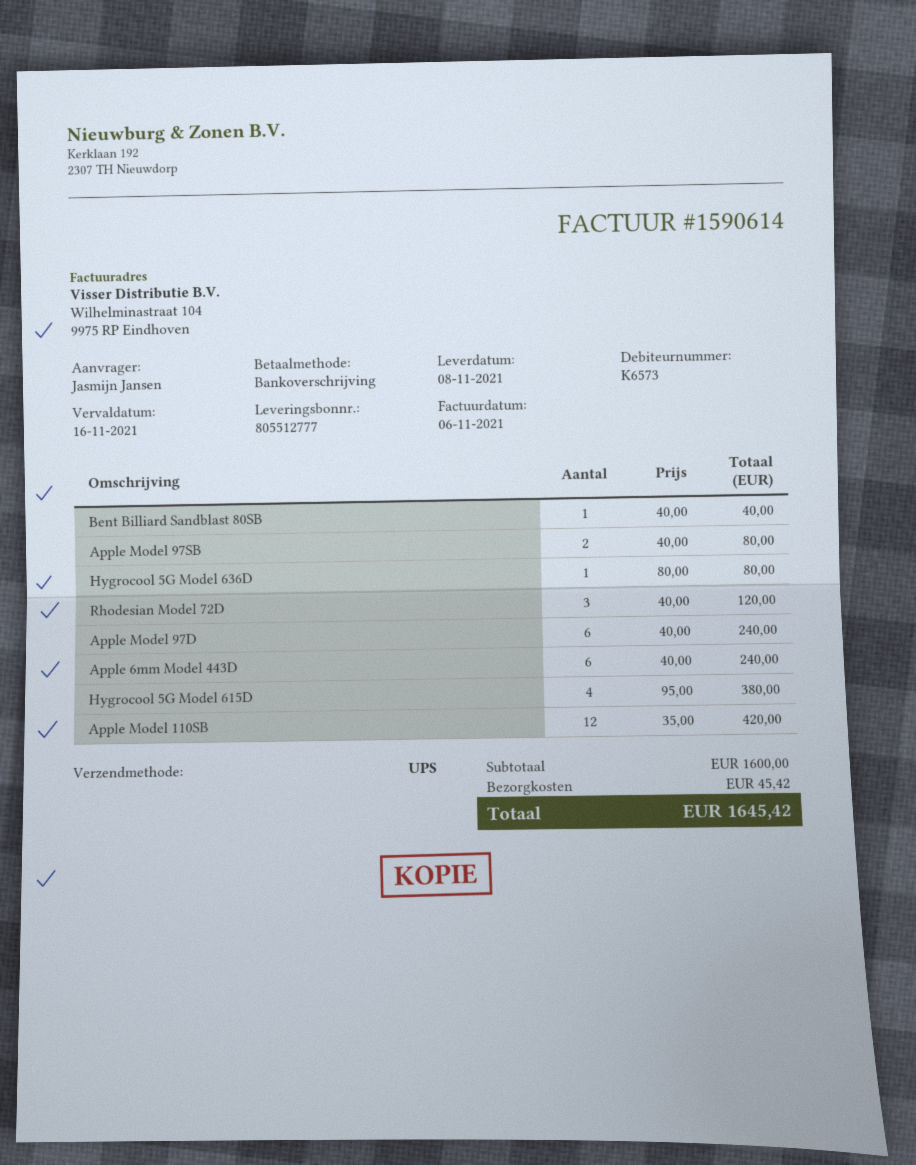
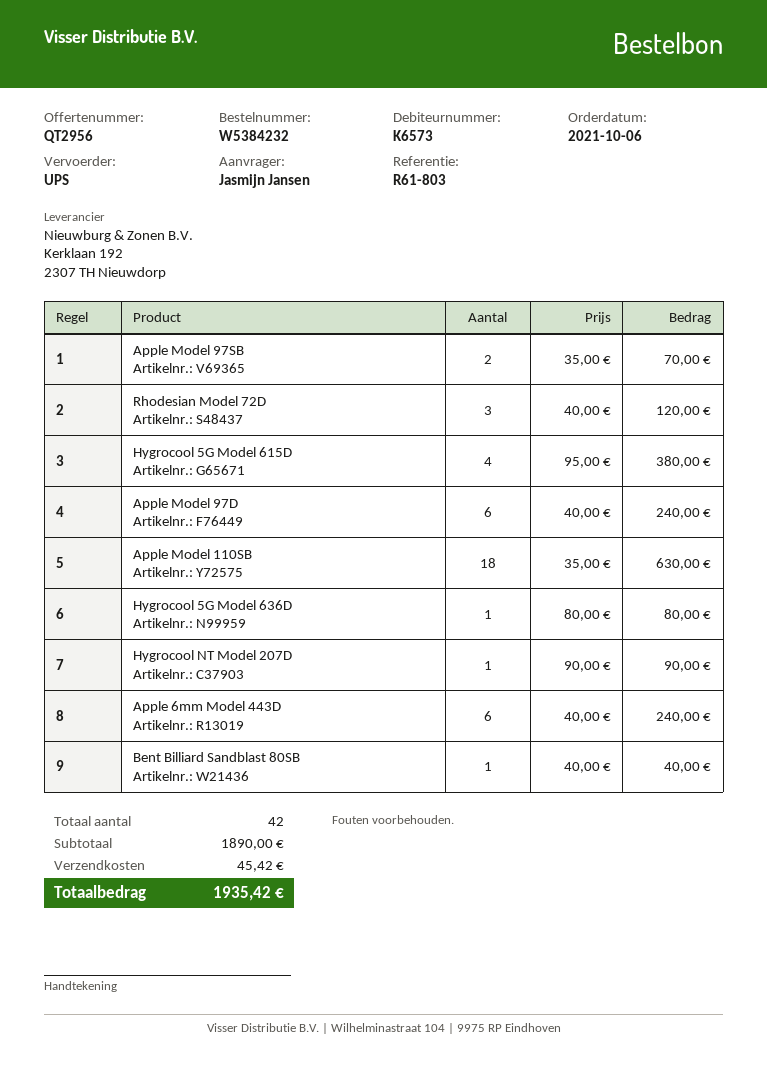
Apple Model 97SB: 2 x 40.00 = 80.00 -> 2 x 35.00 = 70.00
Apple Model 110SB: 12 x 35.00 = 420.00 -> 18 x 35.00 = 630.00
Hygrocool NT Model 207D: none -> 1 x 90.00 = 90.00
subtotal: 1600.00 -> 1890.00
total: 1645.42 -> 1935.42

